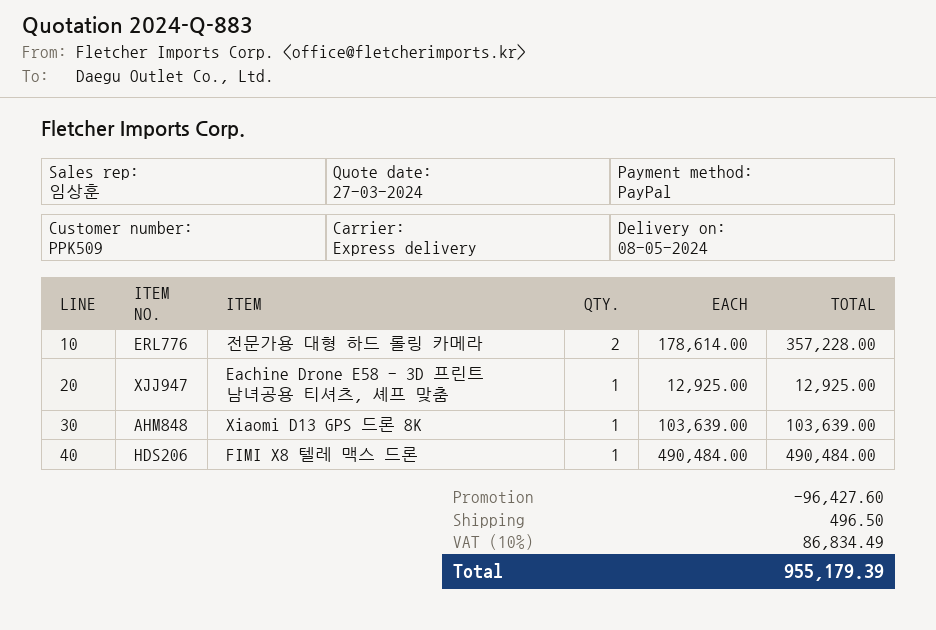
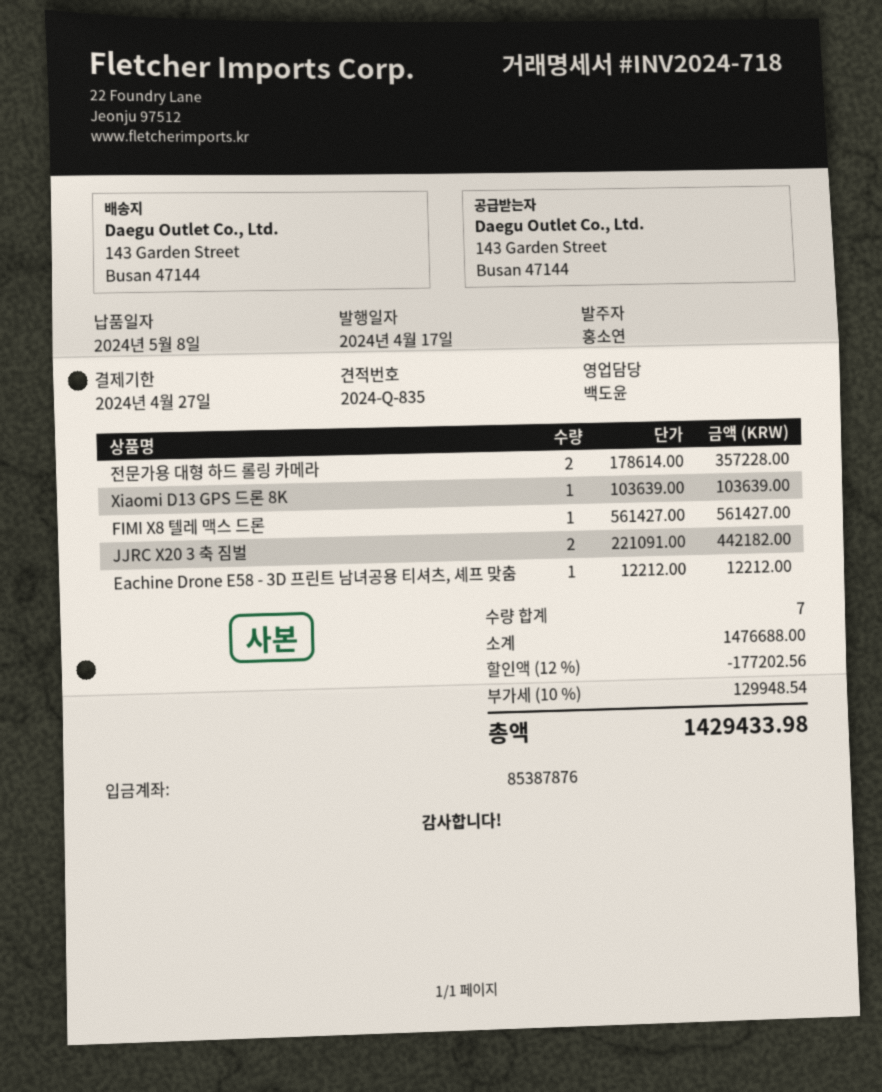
quote number: 2024-Q-883 -> 2024-Q-835
sales rep: 임상훈 -> 백도윤
Eachine Drone E58 - 3D 프린트 남녀공용 티셔츠, 셰프 맞춤: 1 x 12925.00 = 12925.00 -> 1 x 12212.00 = 12212.00
FIMI X8 텔레 맥스 드론: 1 x 490484.00 = 490484.00 -> 1 x 561427.00 = 561427.00
JJRC X20 3 축 짐벌: none -> 2 x 221091.00 = 442182.00
discount: 96427.60 -> 177202.56
shipping: 496.50 -> none
tax: 10% = 86834.49 -> 10% = 129948.54
total: 955179.39 -> 1429433.98

